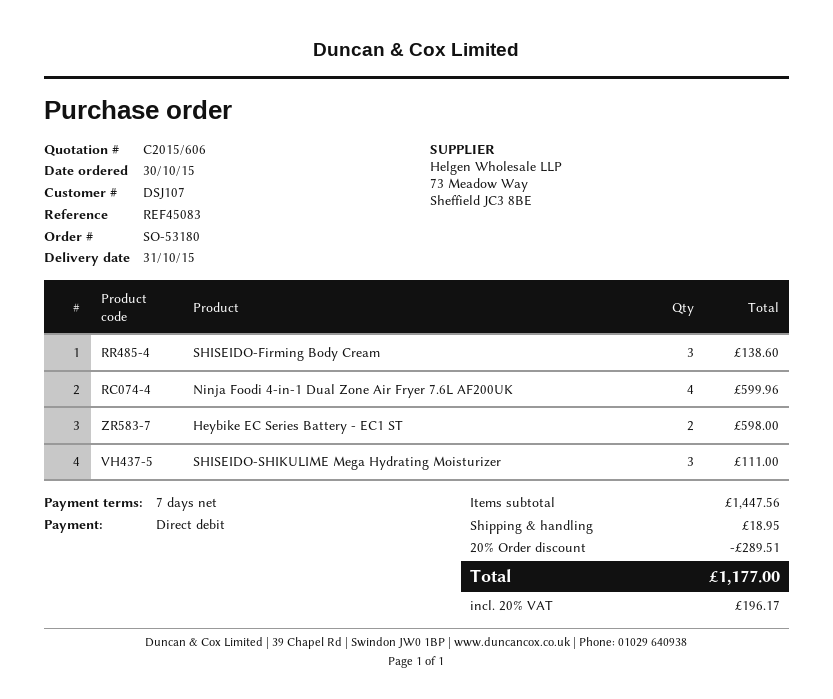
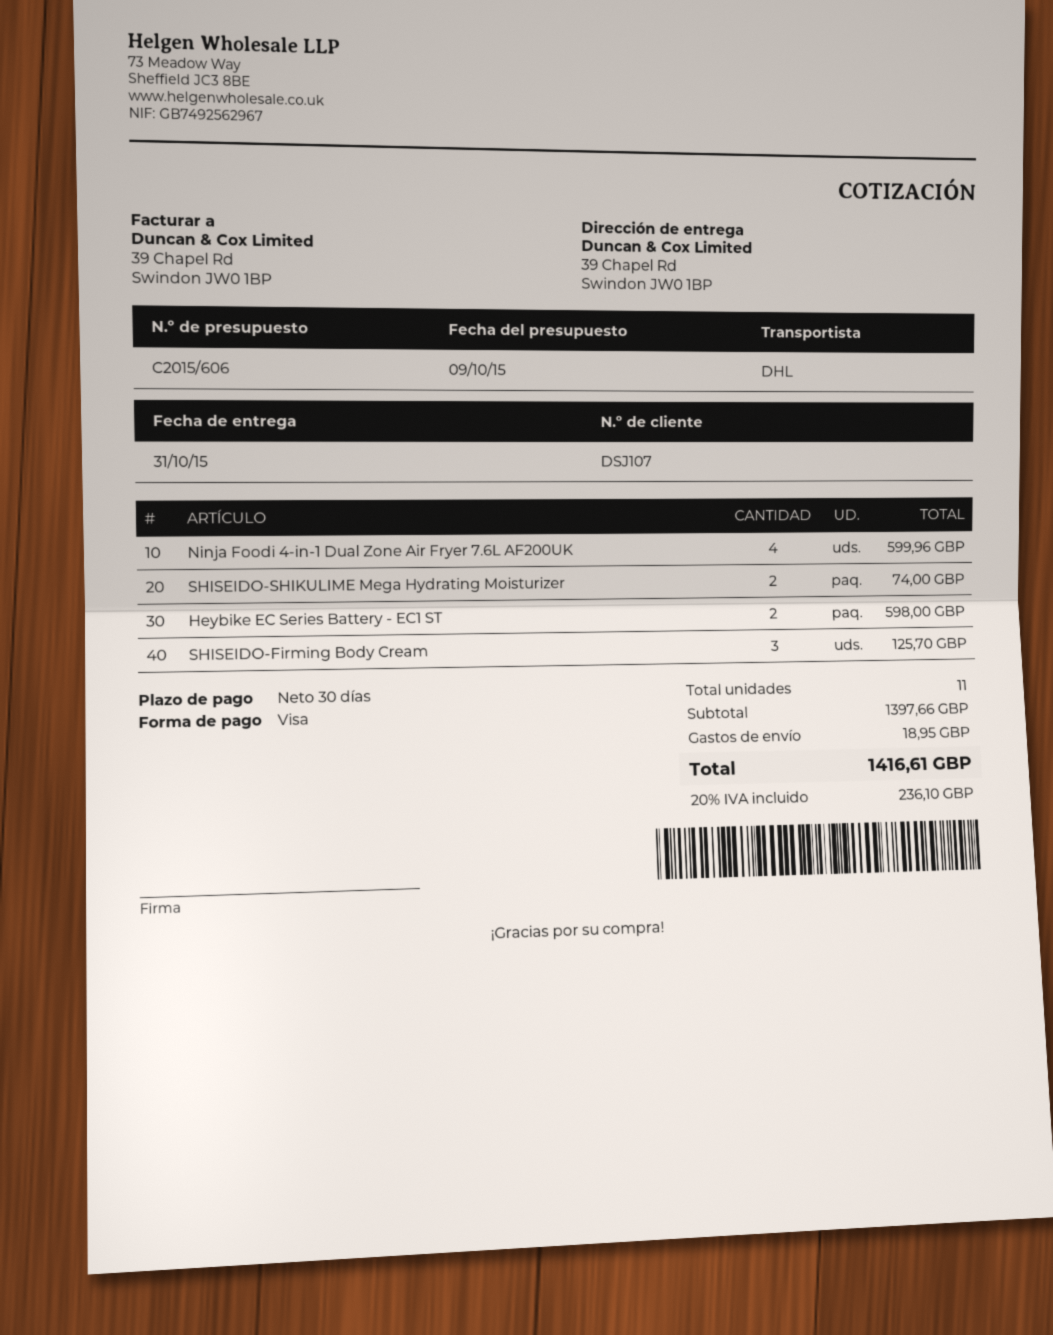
payment terms: 7 days -> 30 days
payment method: direct debit -> Visa
SHISEIDO-Firming Body Cream: 3 for 138.60 -> 3 for 125.70
SHISEIDO-SHIKULIME Mega Hydrating Moisturizer: 3 for 111.00 -> 2 for 74.00
subtotal: 1447.56 -> 1397.66
discount: 20% = 289.51 -> none
tax: 20% = 196.17 -> 20% = 236.10
total: 1177.00 -> 1416.61

